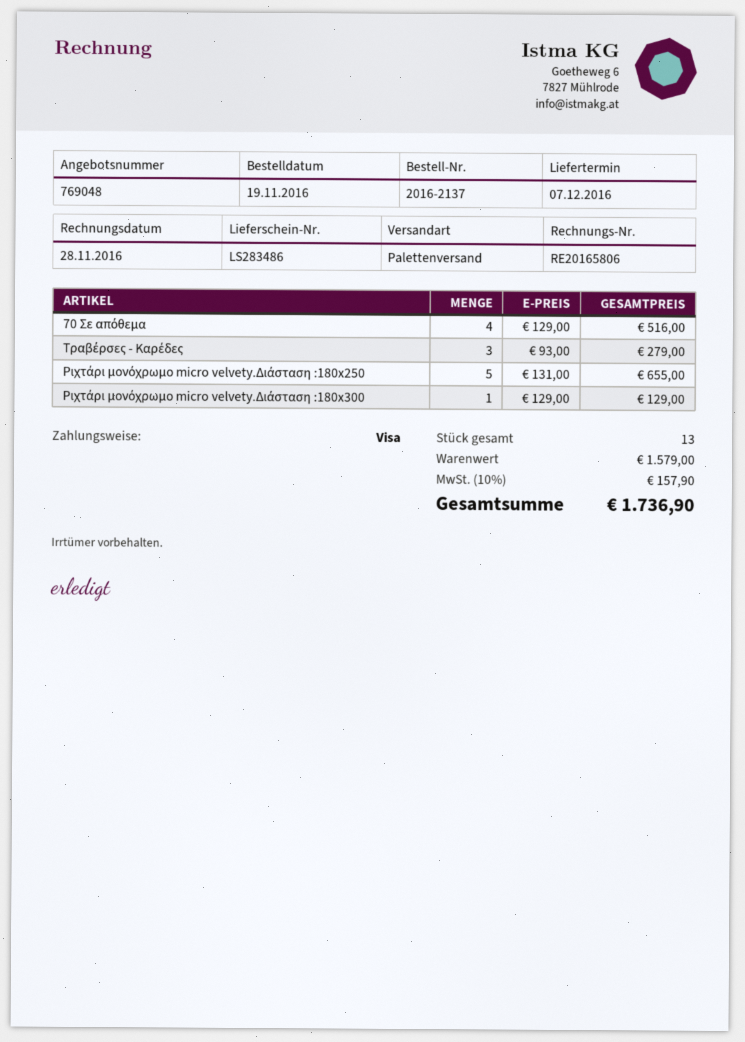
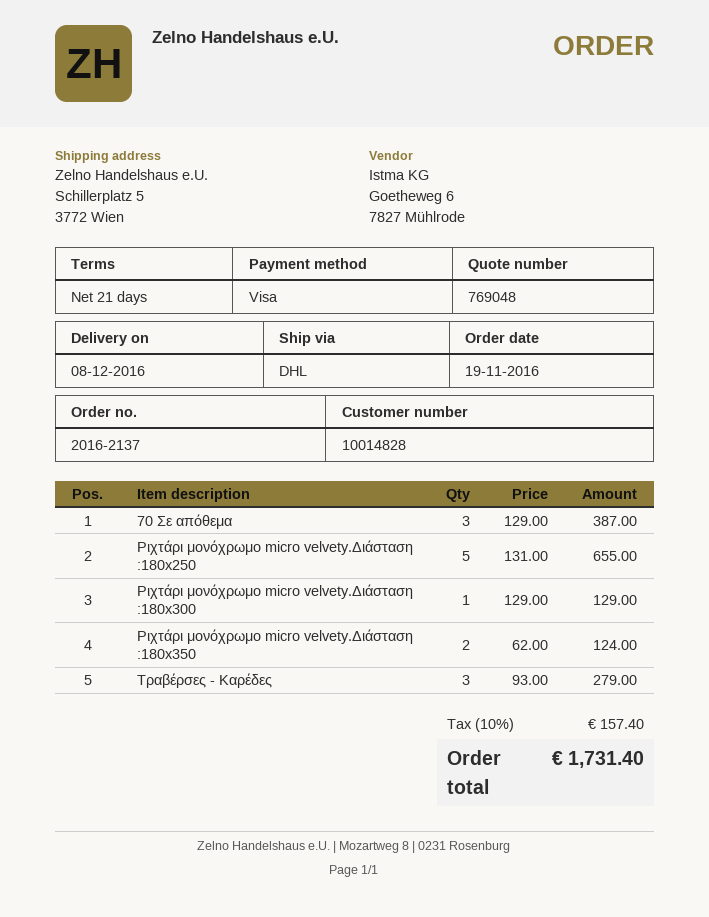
delivery date: 2016-12-07 -> 2016-12-08
shipping method: pallet freight -> DHL
70 Σε απόθεμα: 4 x 129.00 = 516.00 -> 3 x 129.00 = 387.00
Ριχτάρι μονόχρωμο micro velvety.Διάσταση :180x350: none -> 2 x 62.00 = 124.00
tax: 10% = 157.90 -> 10% = 157.40
total: 1736.90 -> 1731.40

